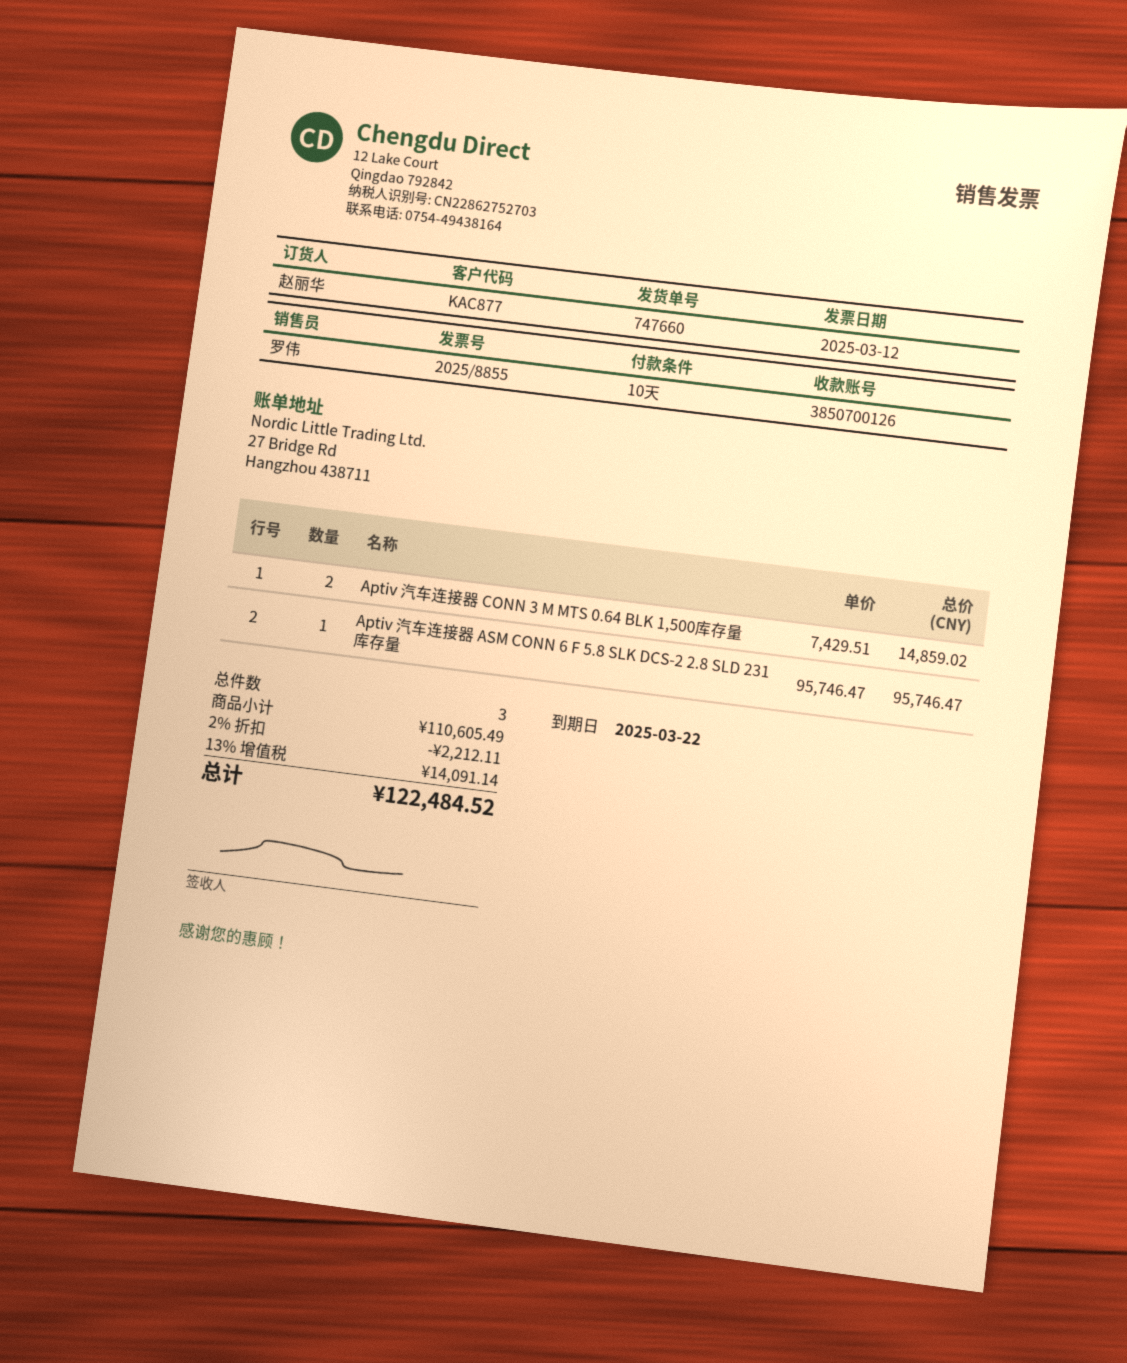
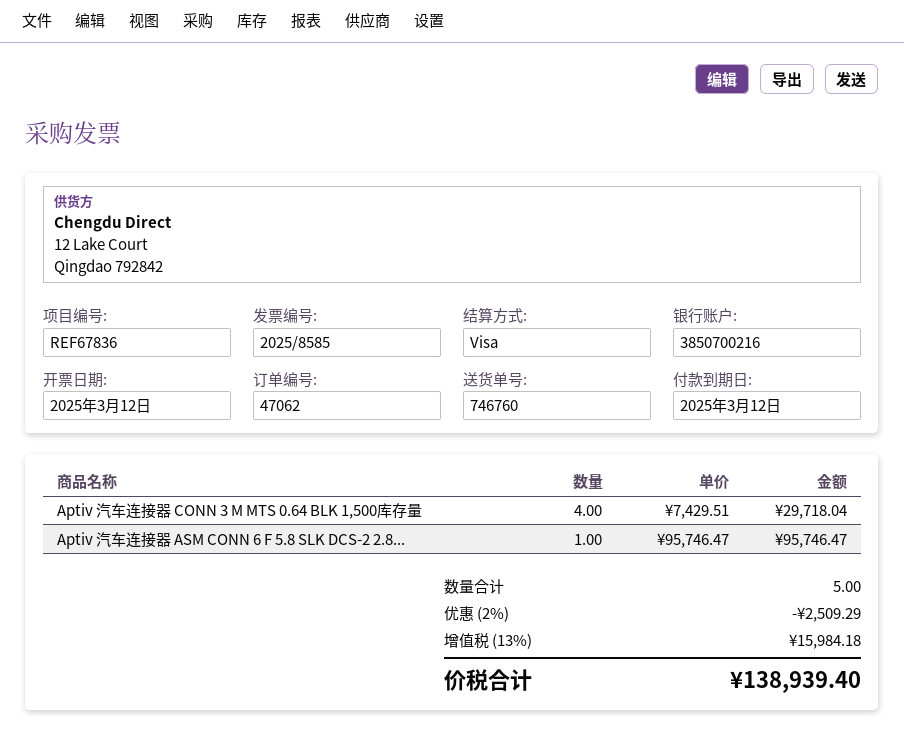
delivery note number: 747660 -> 746760
invoice number: 2025/8855 -> 2025/8585
due date: 2025-03-22 -> 2025-03-12
bank account: 3850700126 -> 3850700216
Aptiv 汽车连接器 CONN 3 M MTS 0.64 BLK 1,500库存量: 2 x 7429.51 = 14859.02 -> 4 x 7429.51 = 29718.04
total quantity: 3 -> 5
discount: 2% = 2212.11 -> 2% = 2509.29
tax: 13% = 14091.14 -> 13% = 15984.18
total: 122484.52 -> 138939.40

